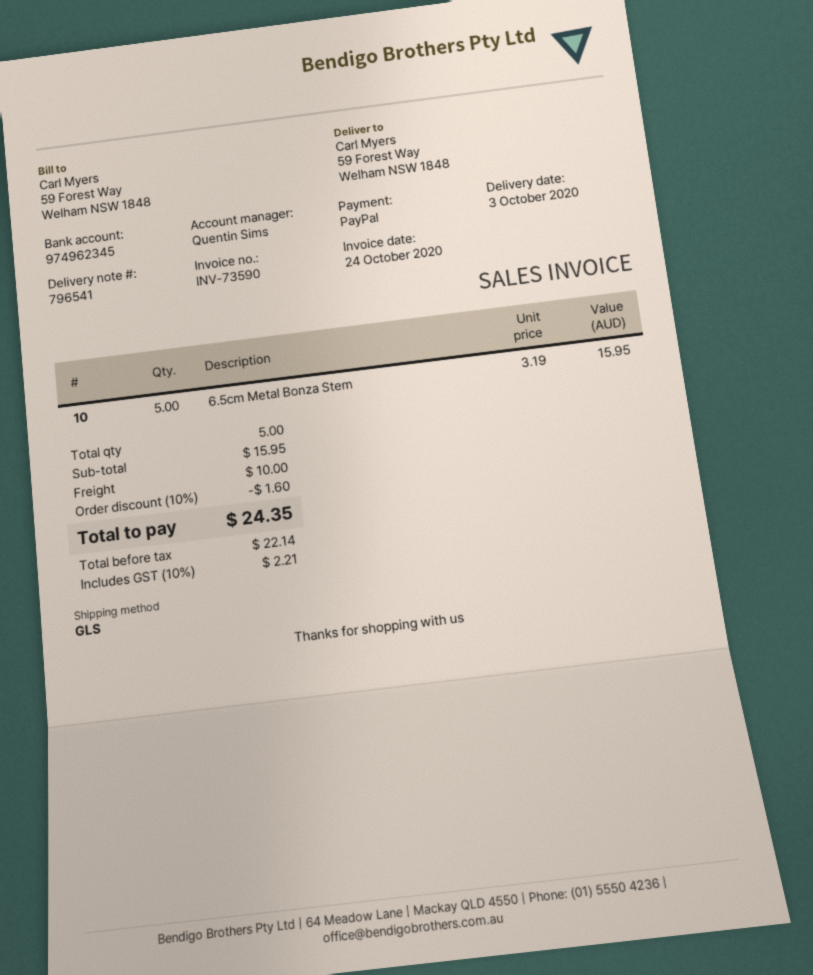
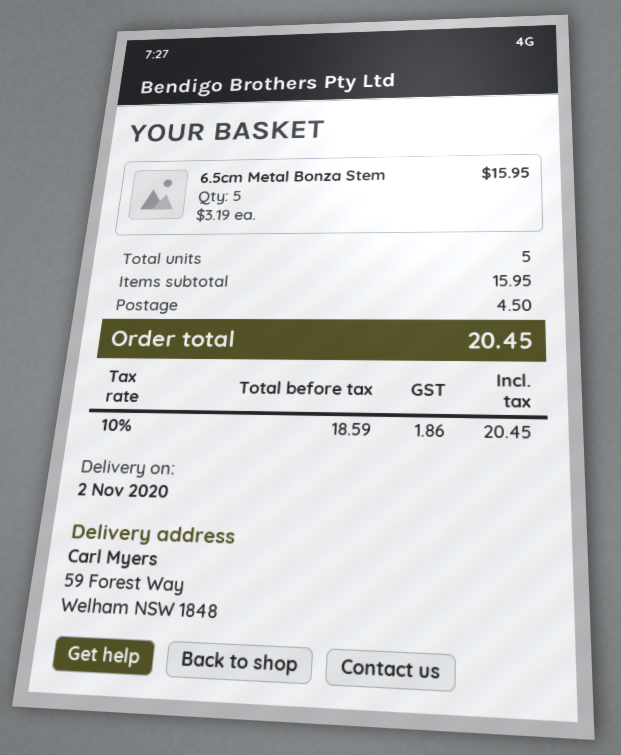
delivery date: 2020-10-03 -> 2020-11-02
discount: 10% = 1.60 -> none
shipping: 10.00 -> 4.50
net: 22.14 -> 18.59
tax: 10% = 2.21 -> 10% = 1.86
total: 24.35 -> 20.45

